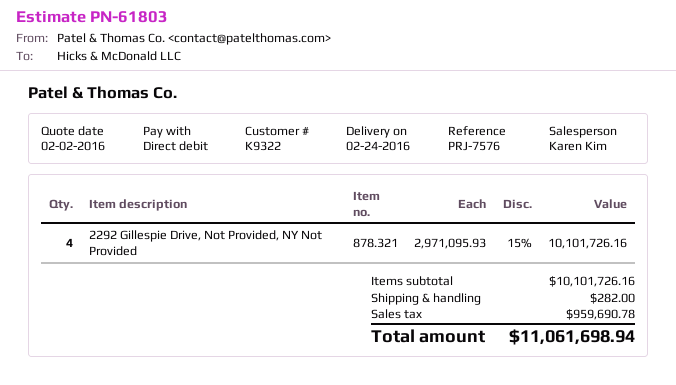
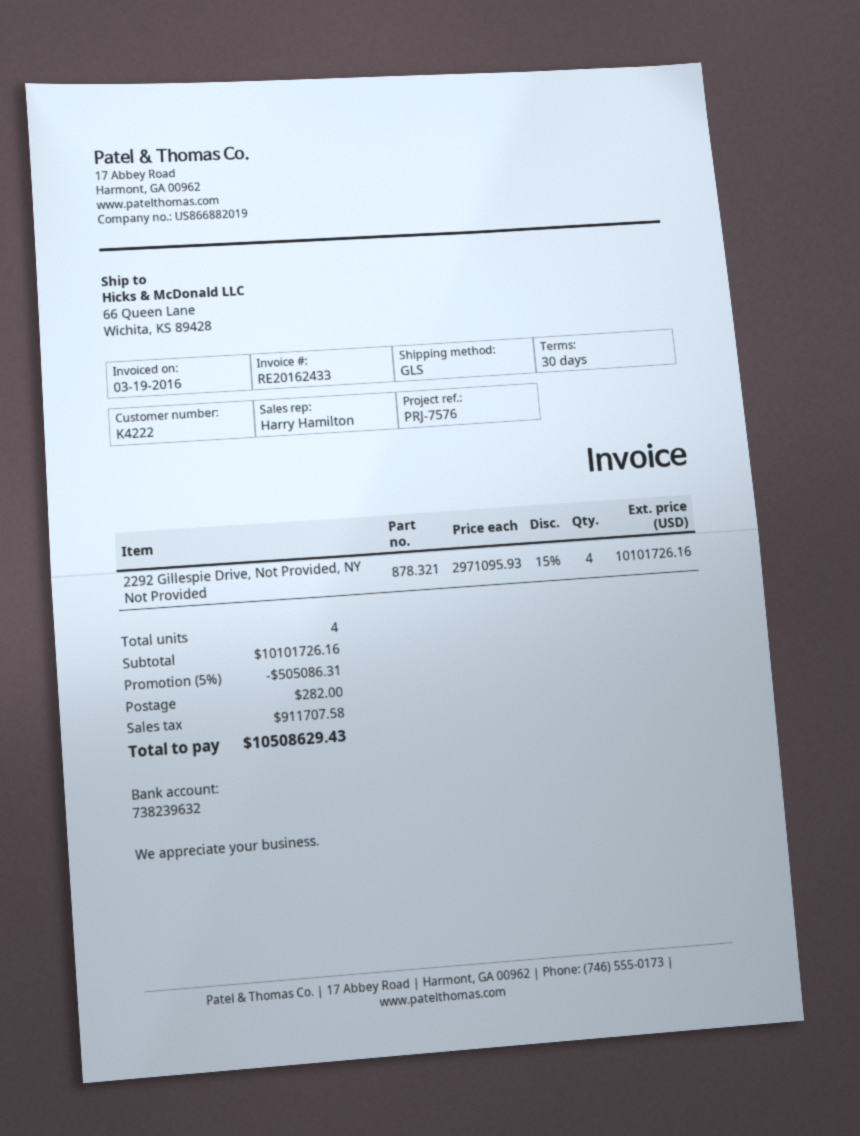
customer number: K9322 -> K4222
sales rep: Karen Kim -> Harry Hamilton
discount: none -> 5% = 505086.31
tax: 959690.78 -> 911707.58
total: 11061698.94 -> 10508629.43

